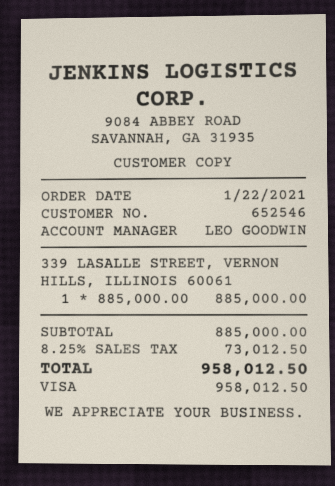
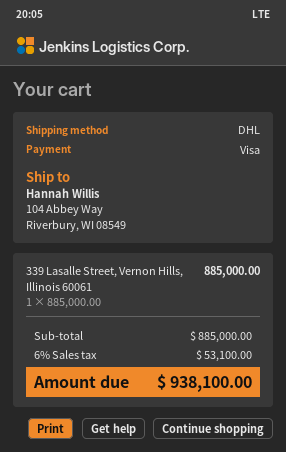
tax: 8.25% = 73012.50 -> 6% = 53100.00
total: 958012.50 -> 938100.00

